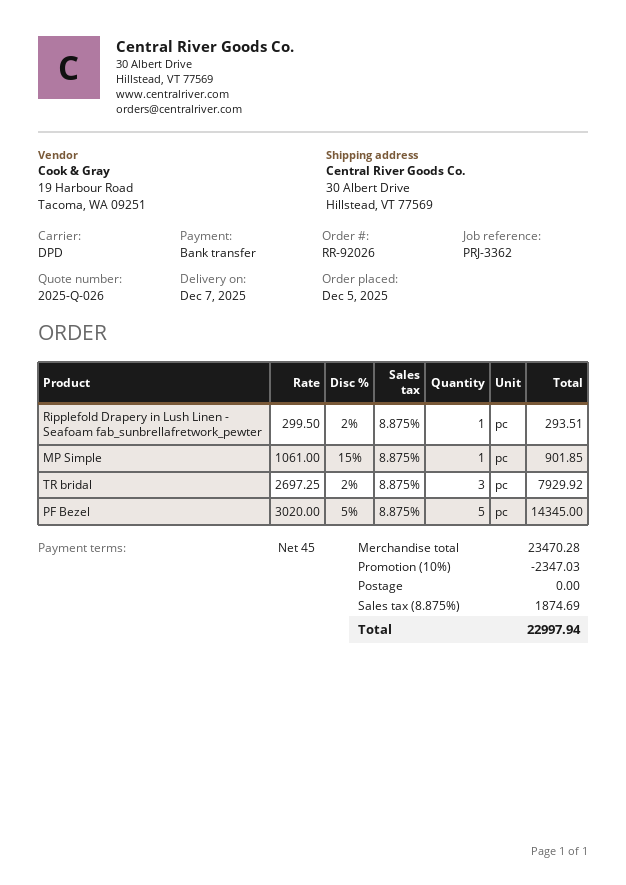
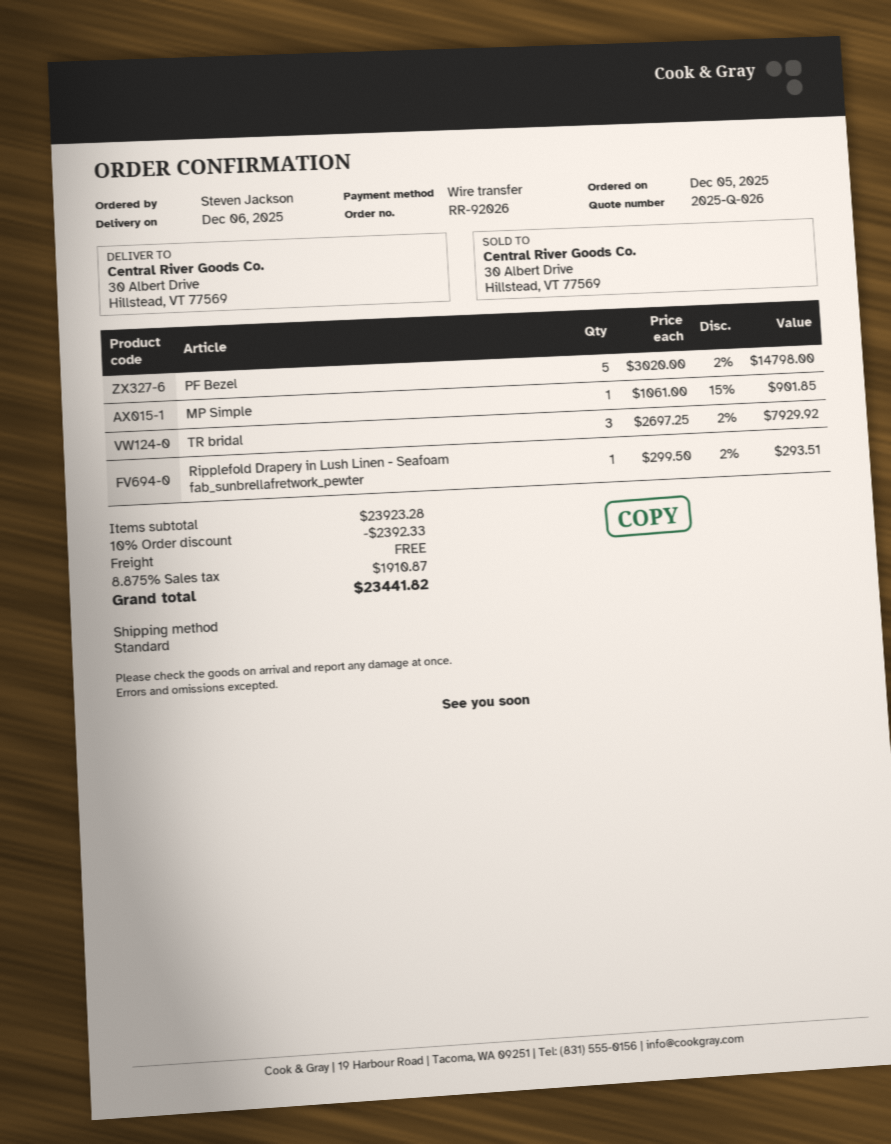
delivery date: 2025-12-07 -> 2025-12-06
shipping method: DPD -> standard
PF Bezel: 5 x 3020.00 - 5% = 14345.00 -> 5 x 3020.00 - 2% = 14798.00
subtotal: 23470.28 -> 23923.28
discount: 10% = 2347.03 -> 10% = 2392.33
tax: 8.875% = 1874.69 -> 8.875% = 1910.87
total: 22997.94 -> 23441.82

